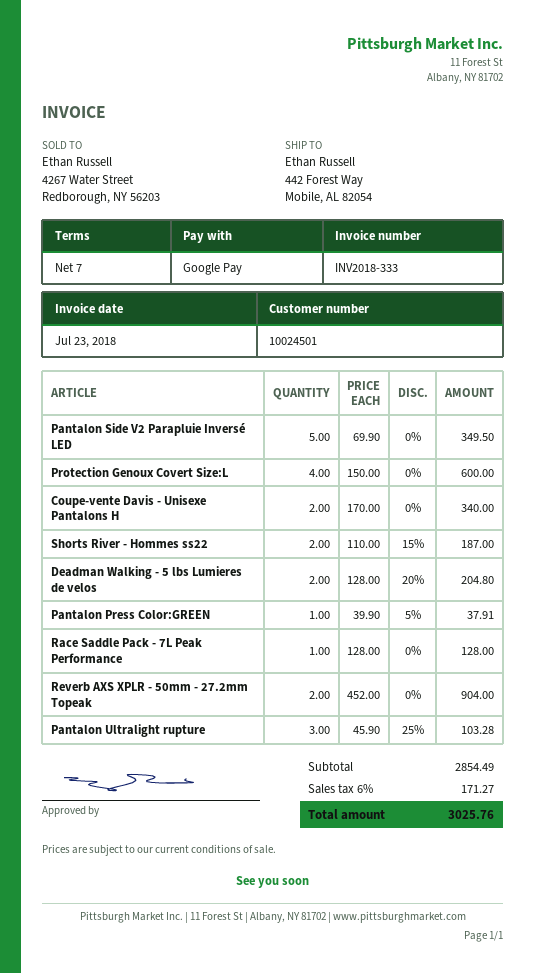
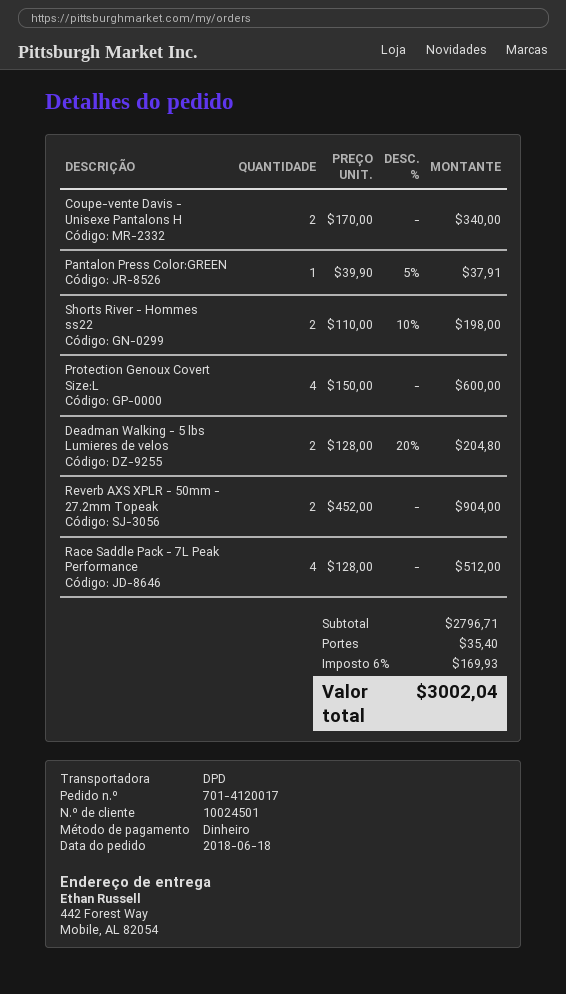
payment method: Google Pay -> cash
Pantalon Side V2 Parapluie Inversé LED: 5 x 69.90 = 349.50 -> none
Shorts River - Hommes ss22: 2 x 110.00 - 15% = 187.00 -> 2 x 110.00 - 10% = 198.00
Race Saddle Pack - 7L Peak Performance: 1 x 128.00 = 128.00 -> 4 x 128.00 = 512.00
Pantalon Ultralight rupture: 3 x 45.90 - 25% = 103.28 -> none
subtotal: 2854.49 -> 2796.71
shipping: none -> 35.40
tax: 6% = 171.27 -> 6% = 169.93
total: 3025.76 -> 3002.04

